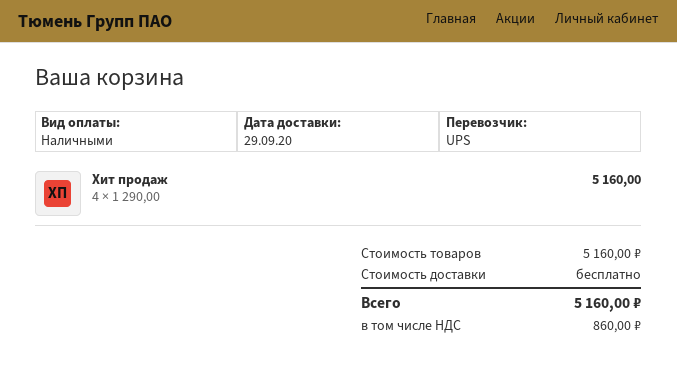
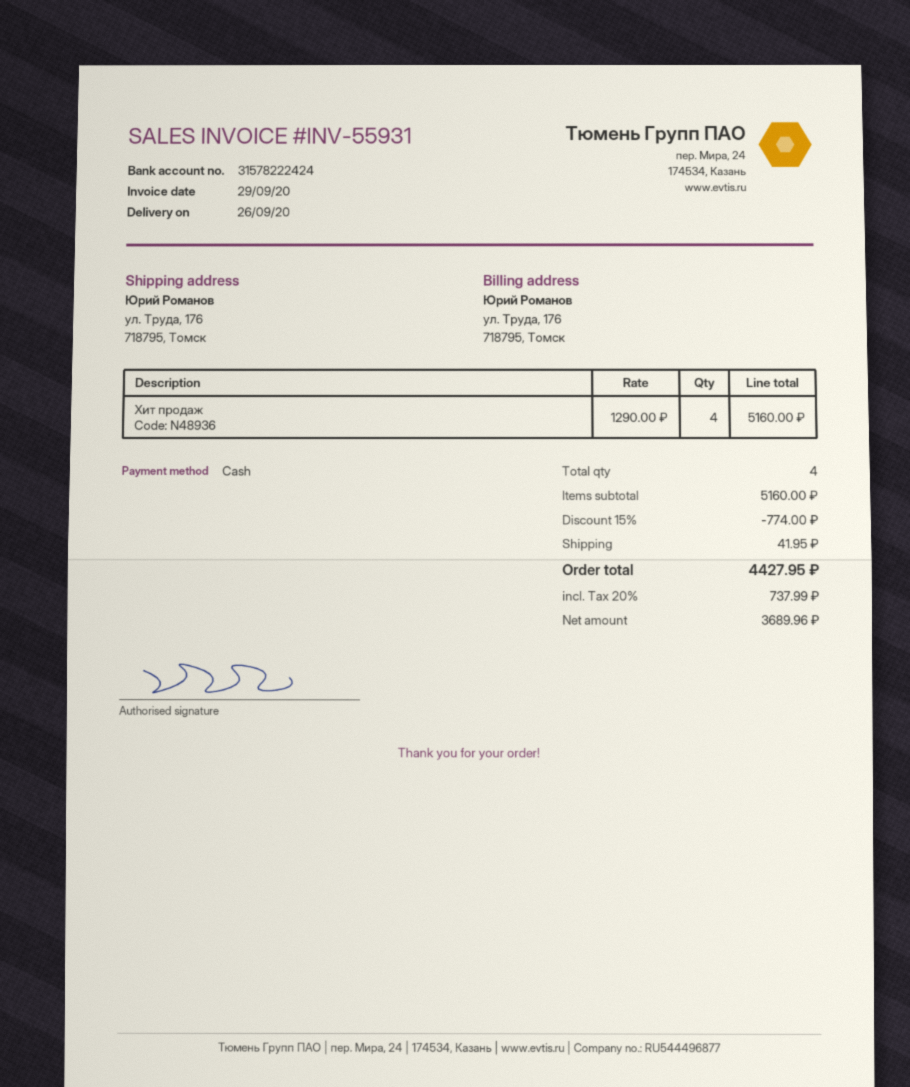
delivery date: 2020-09-29 -> 2020-09-26
discount: none -> 15% = 774.00
shipping: 0.00 -> 41.95
tax: 860.00 -> 737.99
total: 5160.00 -> 4427.95

